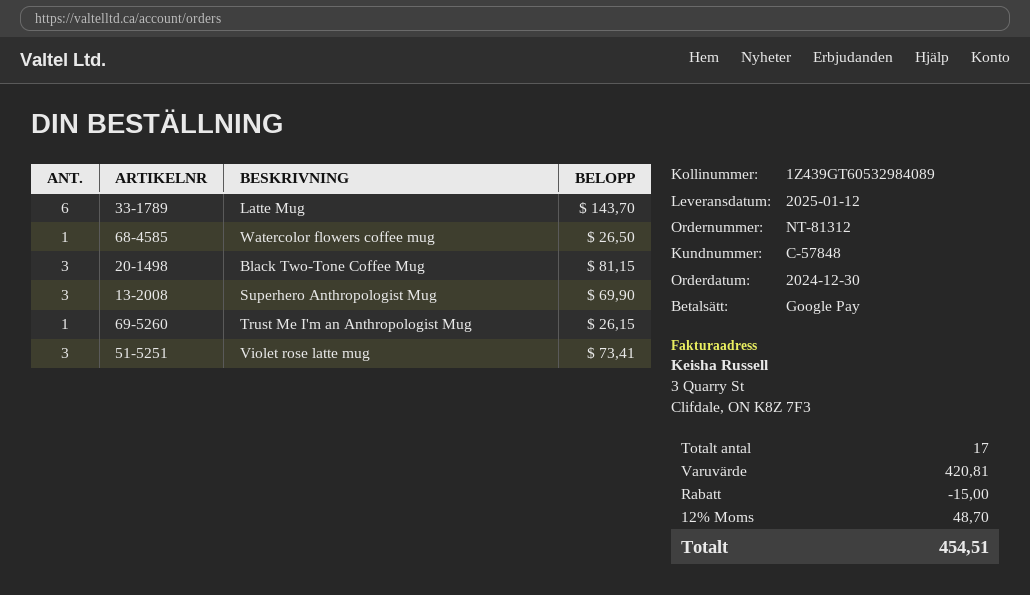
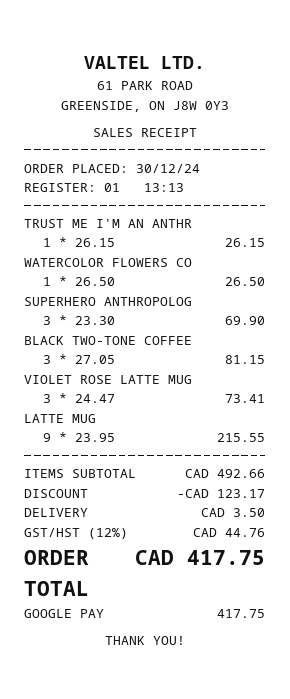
Latte Mug: 6 for 143.70 -> 9 for 215.55
subtotal: 420.81 -> 492.66
discount: 15.00 -> 123.17
shipping: none -> 3.50
tax: 12% = 48.70 -> 12% = 44.76
total: 454.51 -> 417.75

